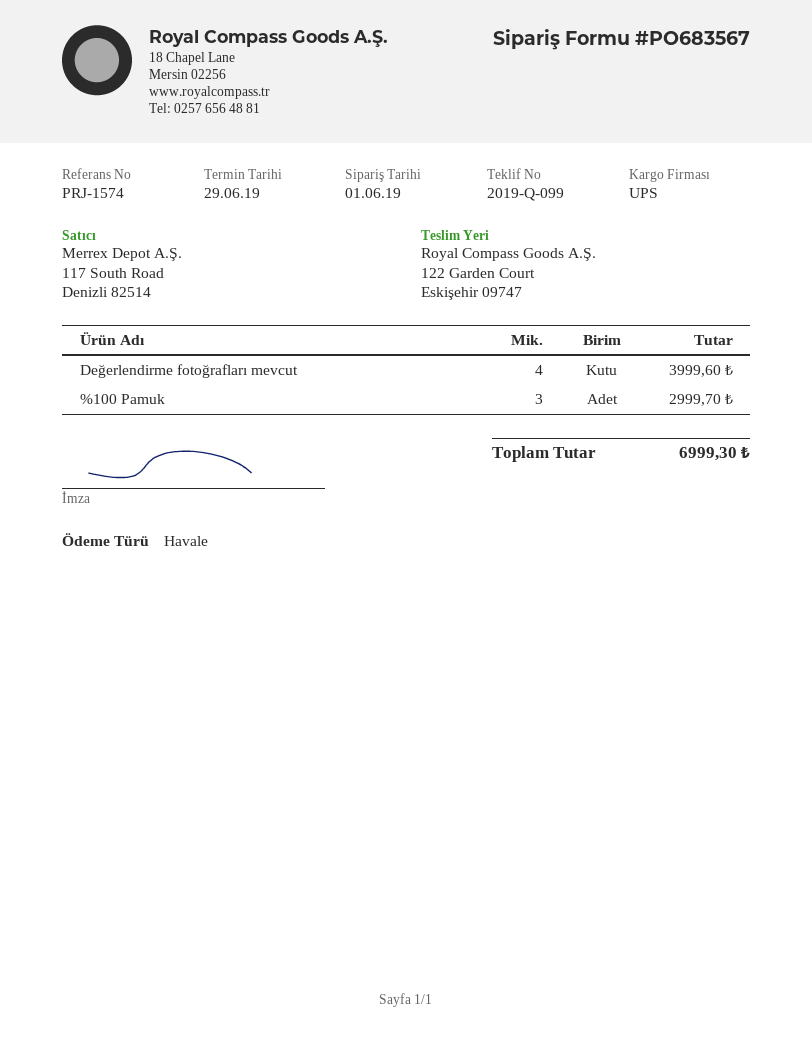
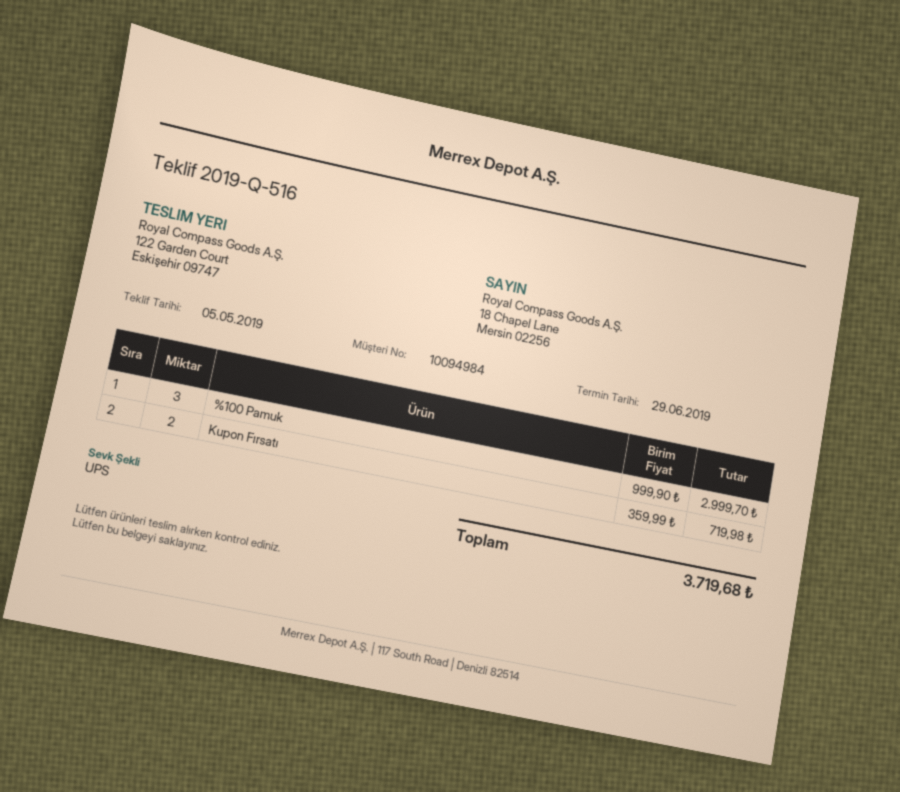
quote number: 2019-Q-099 -> 2019-Q-516
Değerlendirme fotoğrafları mevcut: 4 for 3999.60 -> none
Kupon Fırsatı: none -> 2 for 719.98
total: 6999.30 -> 3719.68

